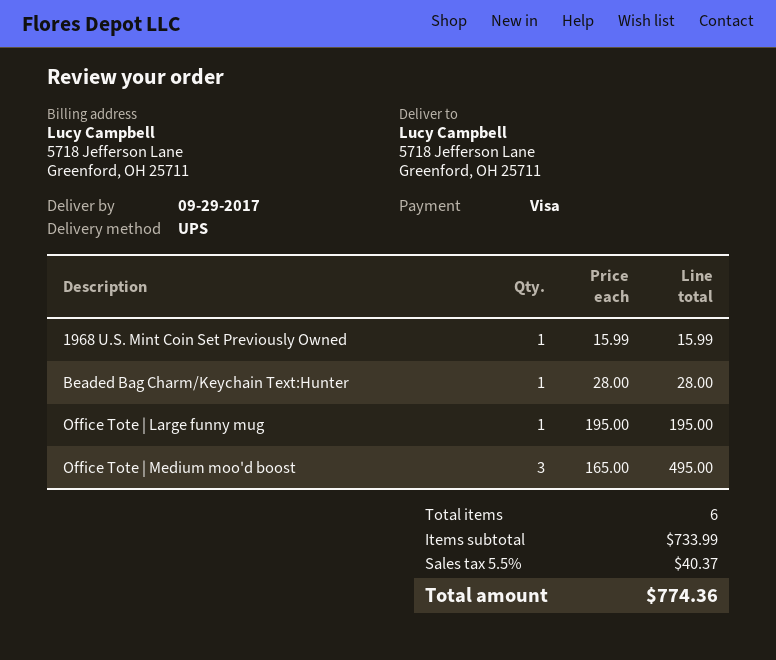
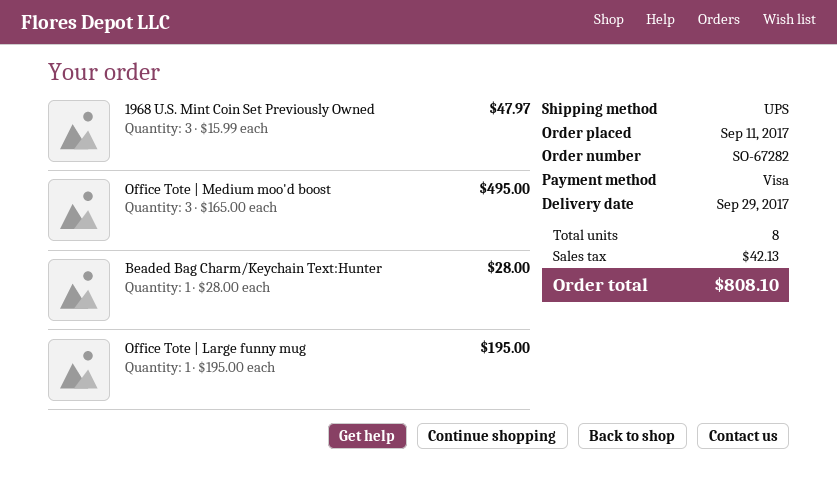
1968 U.S. Mint Coin Set Previously Owned: 1 x 15.99 = 15.99 -> 3 x 15.99 = 47.97
total quantity: 6 -> 8
tax: 40.37 -> 42.13
total: 774.36 -> 808.10

